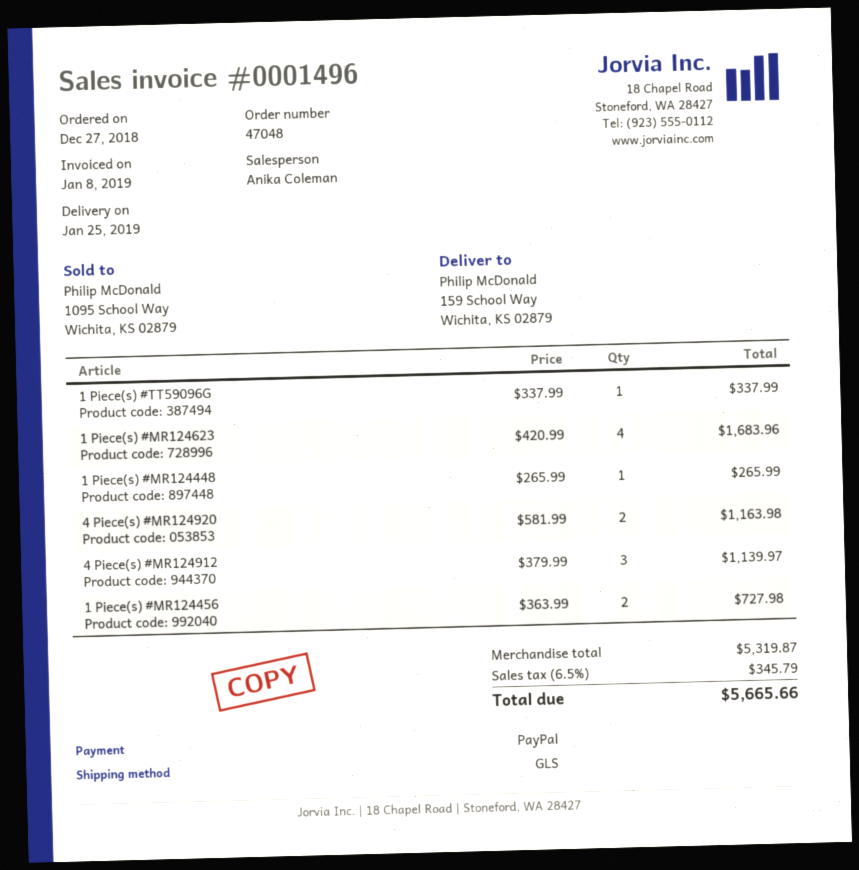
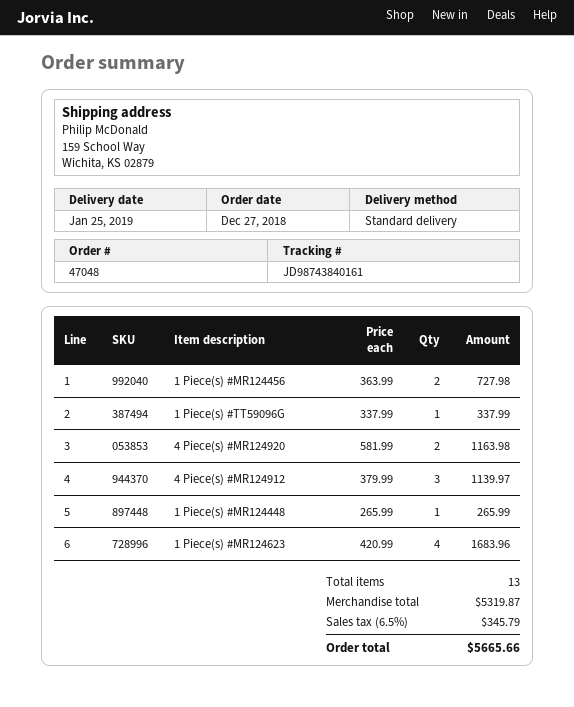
shipping method: GLS -> standard

